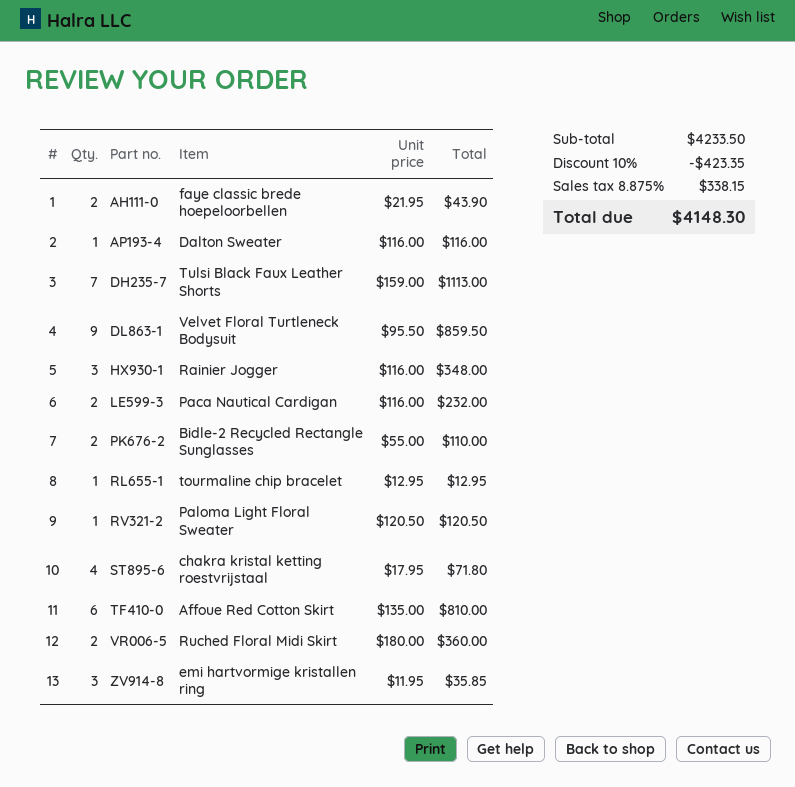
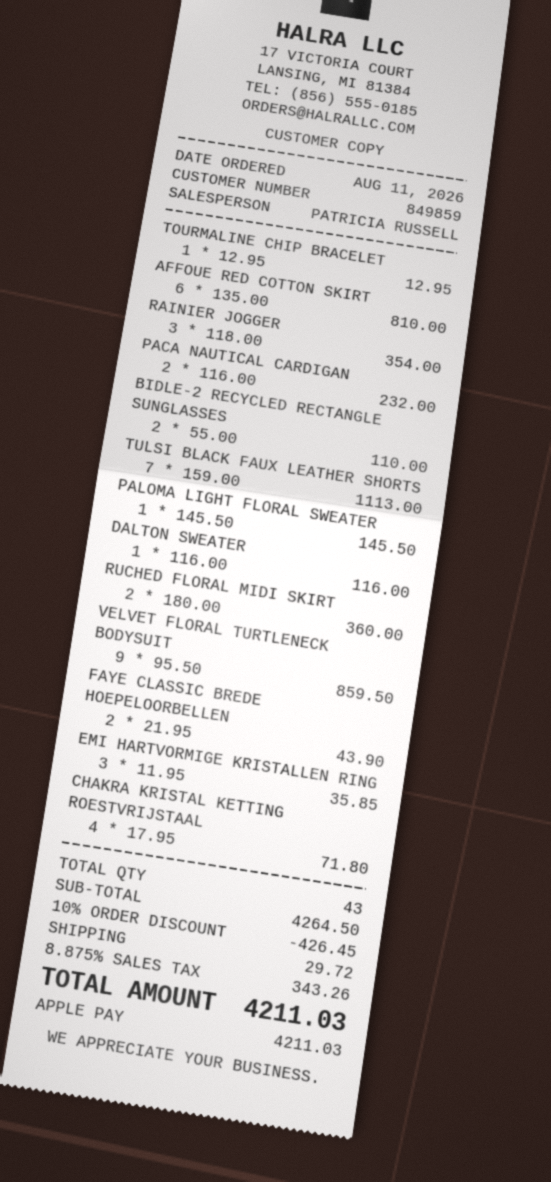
Rainier Jogger: 3 x 116.00 = 348.00 -> 3 x 118.00 = 354.00
Paloma Light Floral Sweater: 1 x 120.50 = 120.50 -> 1 x 145.50 = 145.50
subtotal: 4233.50 -> 4264.50
discount: 10% = 423.35 -> 10% = 426.45
shipping: none -> 29.72
tax: 8.875% = 338.15 -> 8.875% = 343.26
total: 4148.30 -> 4211.03

